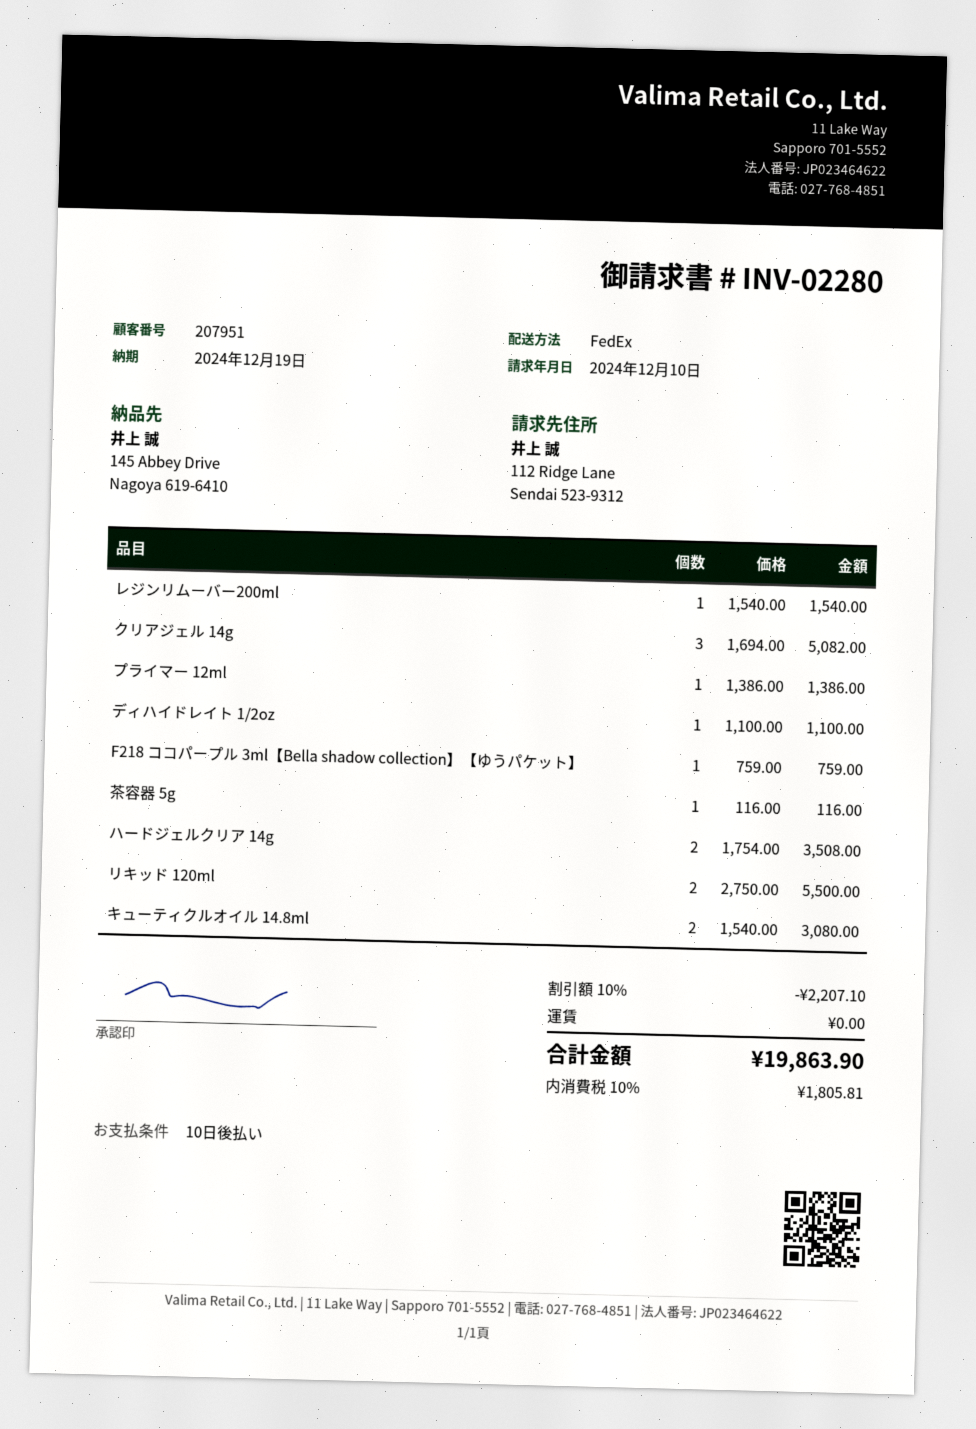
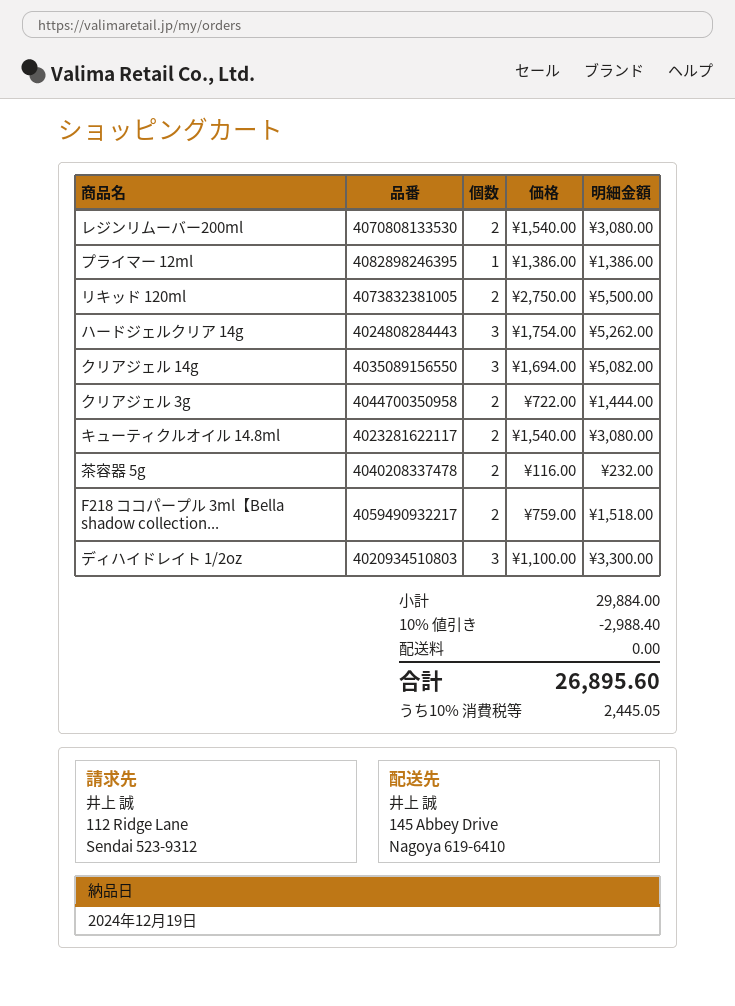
レジンリムーバー200ml: 1 x 1540.00 = 1540.00 -> 2 x 1540.00 = 3080.00
ディハイドレイト 1/2oz: 1 x 1100.00 = 1100.00 -> 3 x 1100.00 = 3300.00
F218 ココパープル 3ml【Bella shadow collection】【ゆうパケット】: 1 x 759.00 = 759.00 -> 2 x 759.00 = 1518.00
茶容器 5g: 1 x 116.00 = 116.00 -> 2 x 116.00 = 232.00
ハードジェルクリア 14g: 2 x 1754.00 = 3508.00 -> 3 x 1754.00 = 5262.00
クリアジェル 3g: none -> 2 x 722.00 = 1444.00
discount: 10% = 2207.10 -> 10% = 2988.40
tax: 10% = 1805.81 -> 10% = 2445.05
total: 19863.90 -> 26895.60

